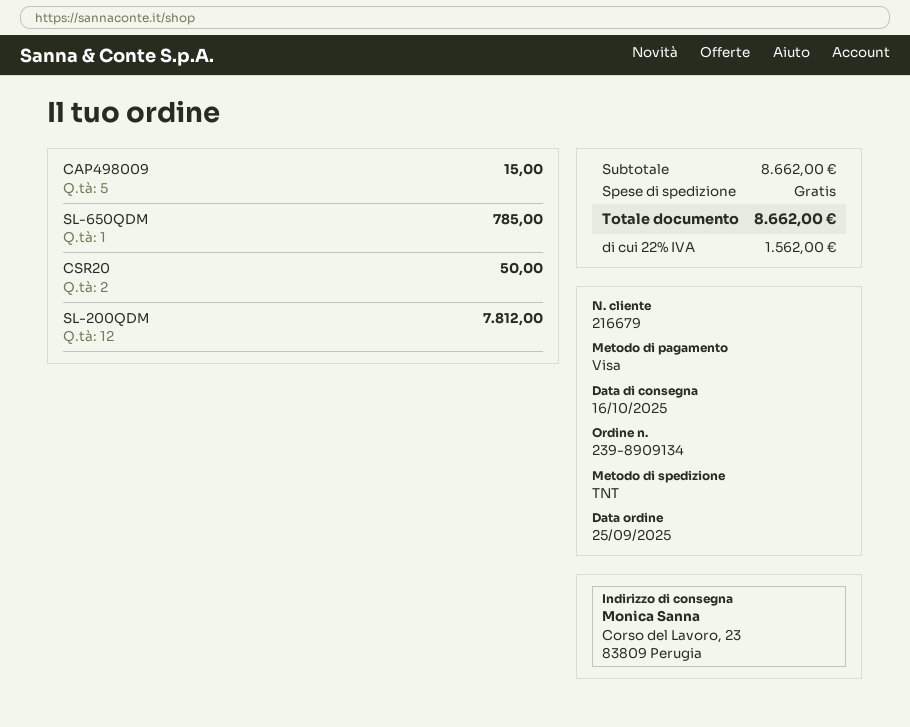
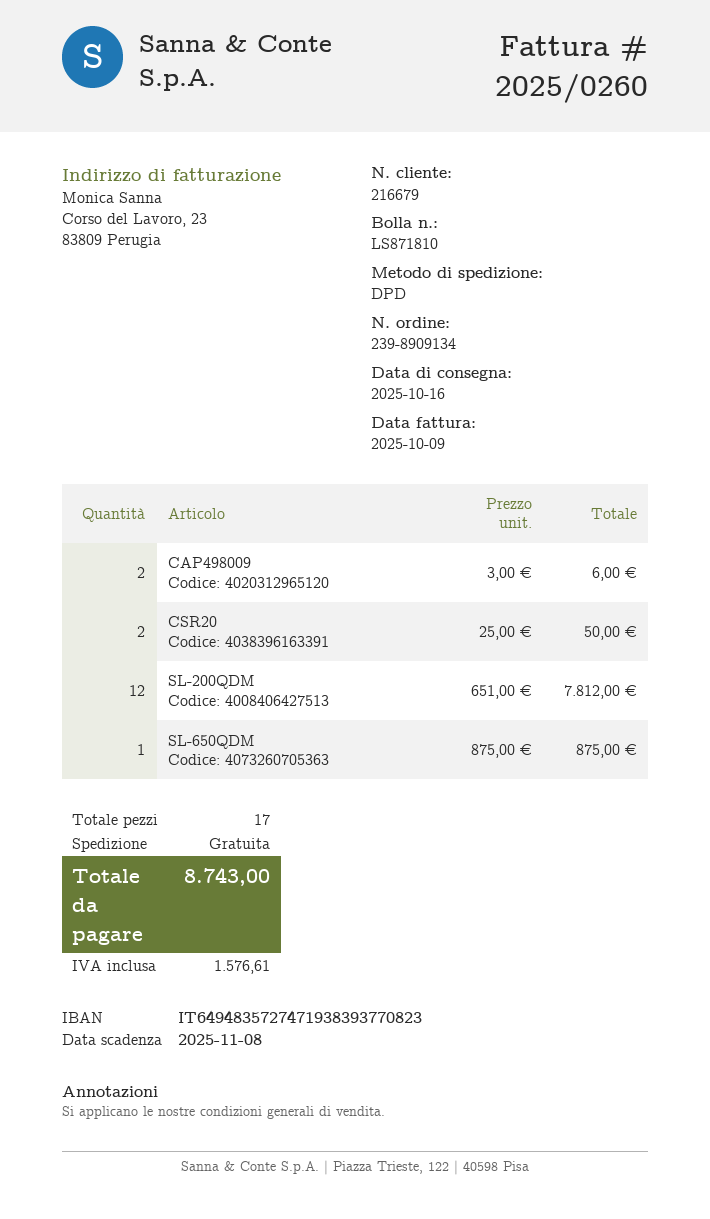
shipping method: TNT -> DPD
CAP498009: 5 for 15.00 -> 2 for 6.00
SL-650QDM: 1 for 785.00 -> 1 for 875.00
tax: 1562.00 -> 1576.61
total: 8662.00 -> 8743.00

